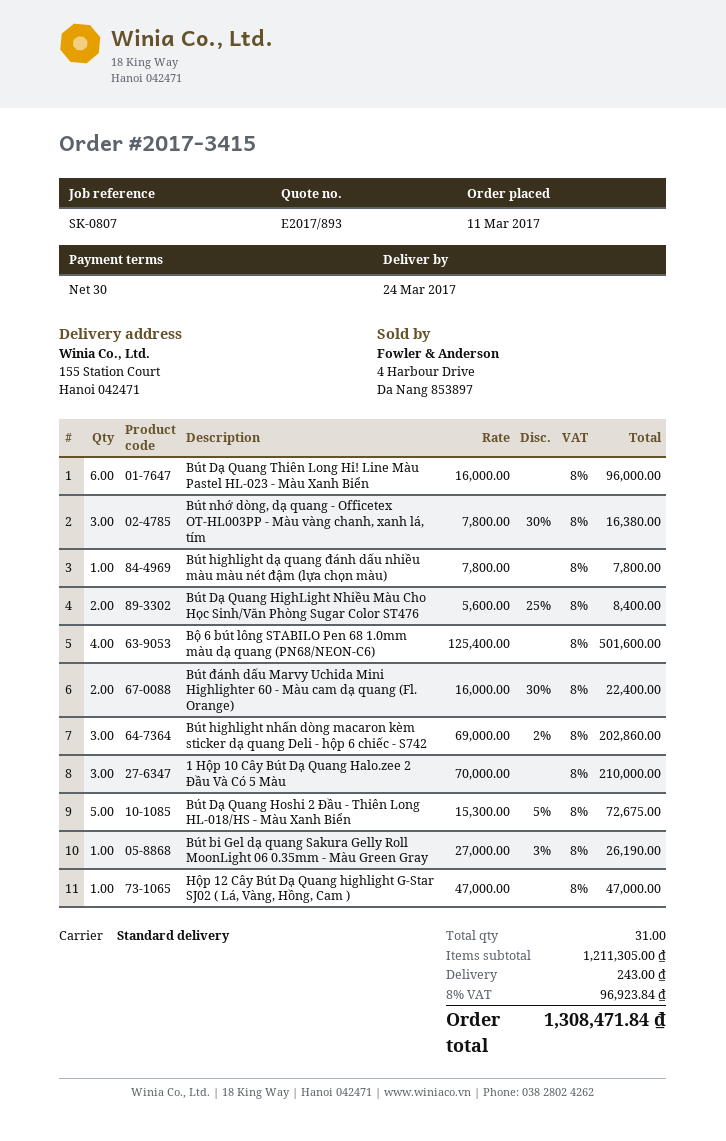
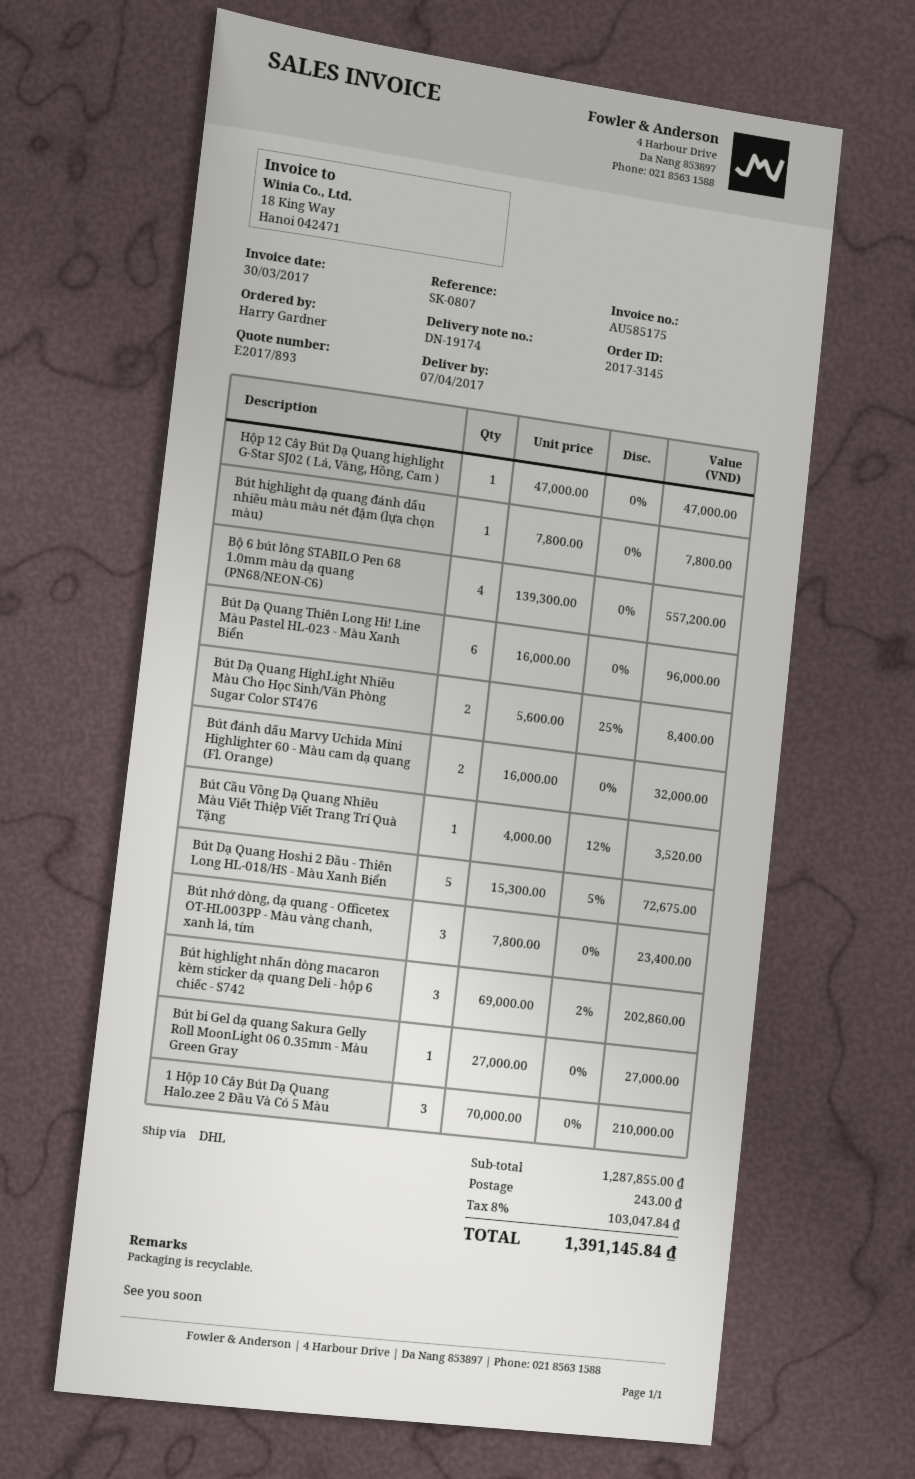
order number: 2017-3415 -> 2017-3145
delivery date: 2017-03-24 -> 2017-04-07
shipping method: standard -> DHL
Bút nhớ dòng, dạ quang - Officetex OT-HL003PP - Màu vàng chanh, xanh lá, tím: 3 x 7800.00 - 30% = 16380.00 -> 3 x 7800.00 = 23400.00
Bộ 6 bút lông STABILO Pen 68 1.0mm màu dạ quang (PN68/NEON-C6): 4 x 125400.00 = 501600.00 -> 4 x 139300.00 = 557200.00
Bút đánh dấu Marvy Uchida Mini Highlighter 60 - Màu cam dạ quang (Fl. Orange): 2 x 16000.00 - 30% = 22400.00 -> 2 x 16000.00 = 32000.00
Bút bi Gel dạ quang Sakura Gelly Roll MoonLight 06 0.35mm - Màu Green Gray: 1 x 27000.00 - 3% = 26190.00 -> 1 x 27000.00 = 27000.00
Bút Cầu Vồng Dạ Quang Nhiều Màu Viết Thiệp Viết Trang Trí Quà Tặng: none -> 1 x 4000.00 - 12% = 3520.00
subtotal: 1211305.00 -> 1287855.00
tax: 8% = 96923.84 -> 8% = 103047.84
total: 1308471.84 -> 1391145.84

